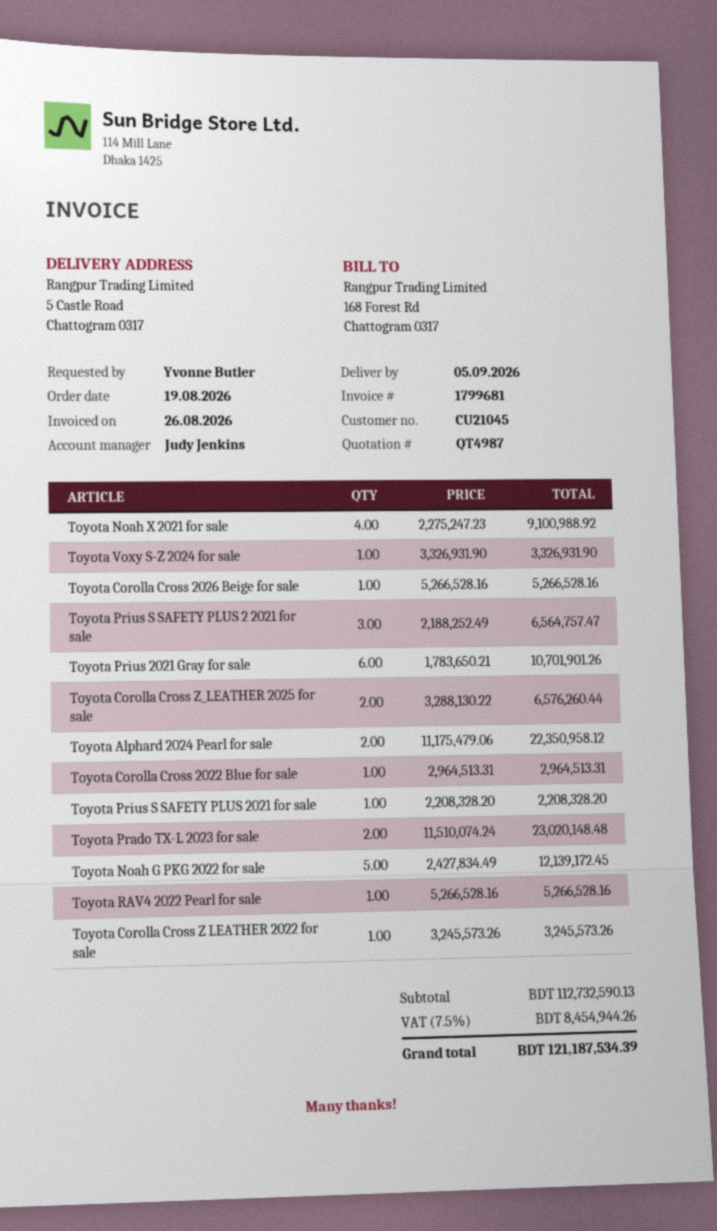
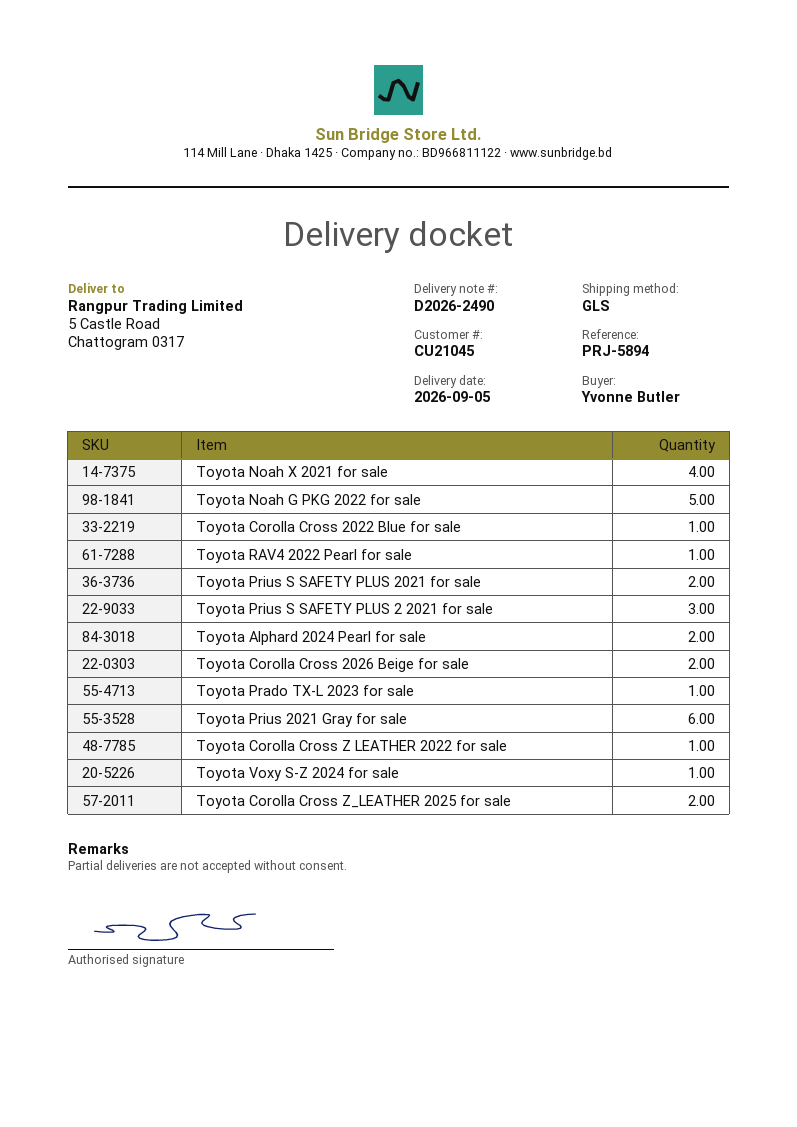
Toyota Corolla Cross 2026 Beige for sale: 1 -> 2
Toyota Prius S SAFETY PLUS 2021 for sale: 1 -> 2
Toyota Prado TX-L 2023 for sale: 2 -> 1

